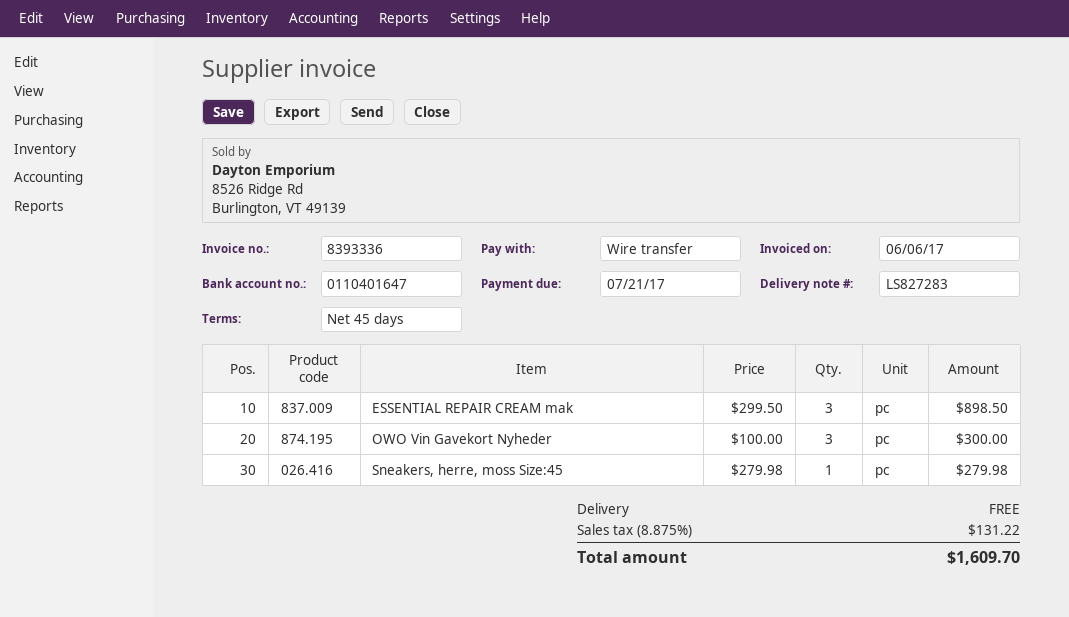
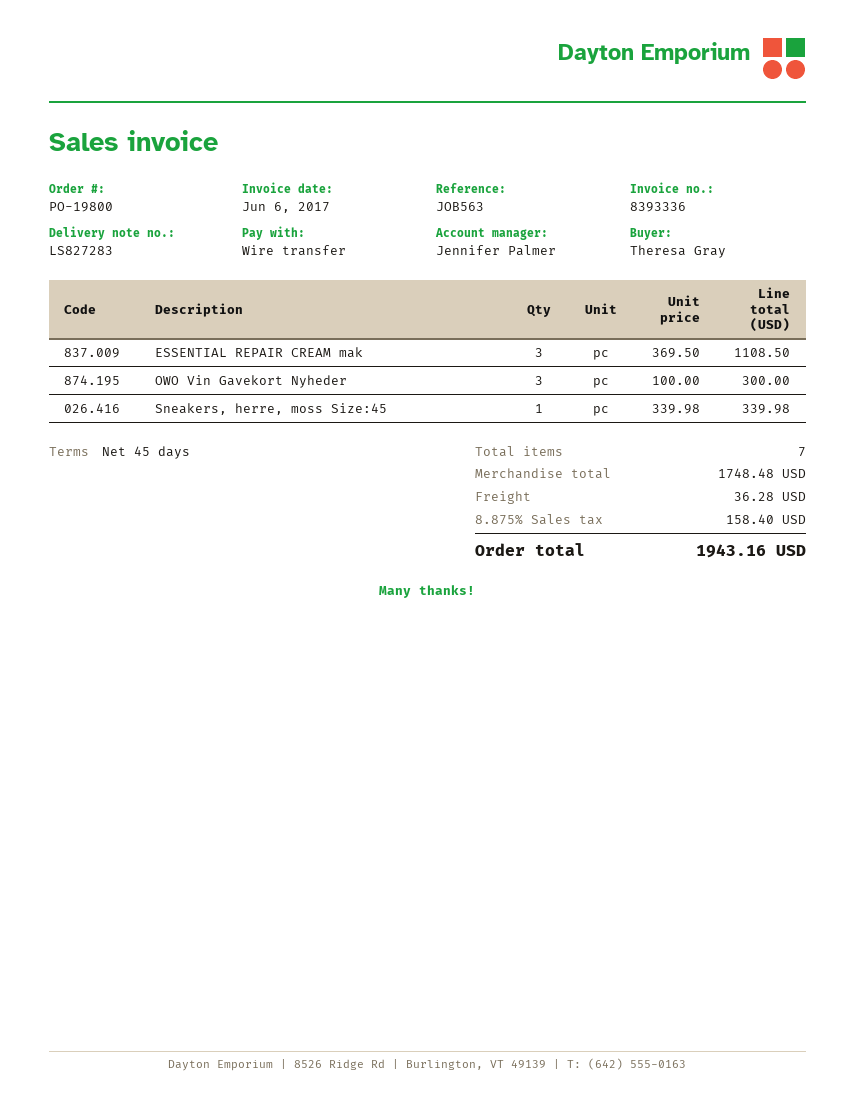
ESSENTIAL REPAIR CREAM mak: 3 x 299.50 = 898.50 -> 3 x 369.50 = 1108.50
Sneakers, herre, moss Size:45: 1 x 279.98 = 279.98 -> 1 x 339.98 = 339.98
shipping: 0.00 -> 36.28
tax: 8.875% = 131.22 -> 8.875% = 158.40
total: 1609.70 -> 1943.16

